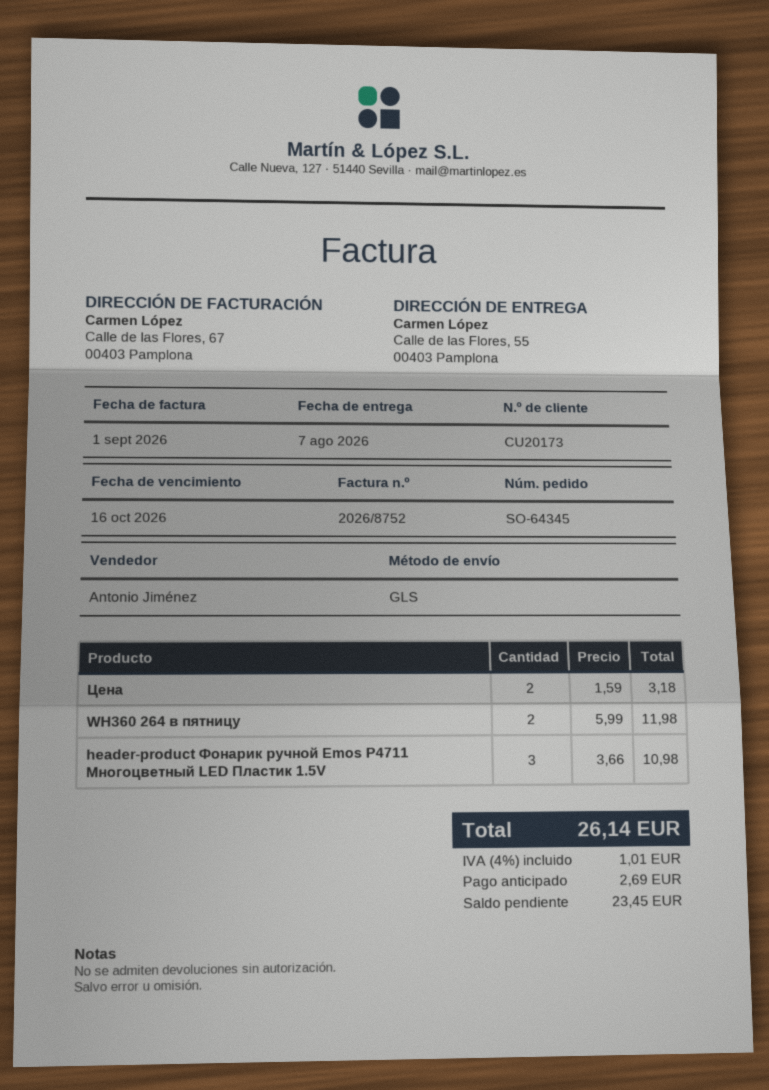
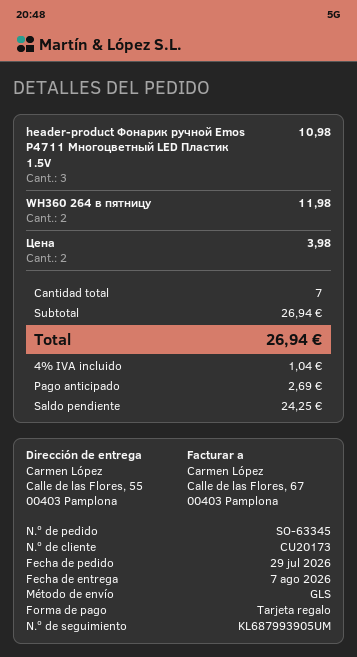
order number: SO-64345 -> SO-63345
Цена: 2 for 3.18 -> 2 for 3.98
tax: 4% = 1.01 -> 4% = 1.04
total: 26.14 -> 26.94
balance: 23.45 -> 24.25

